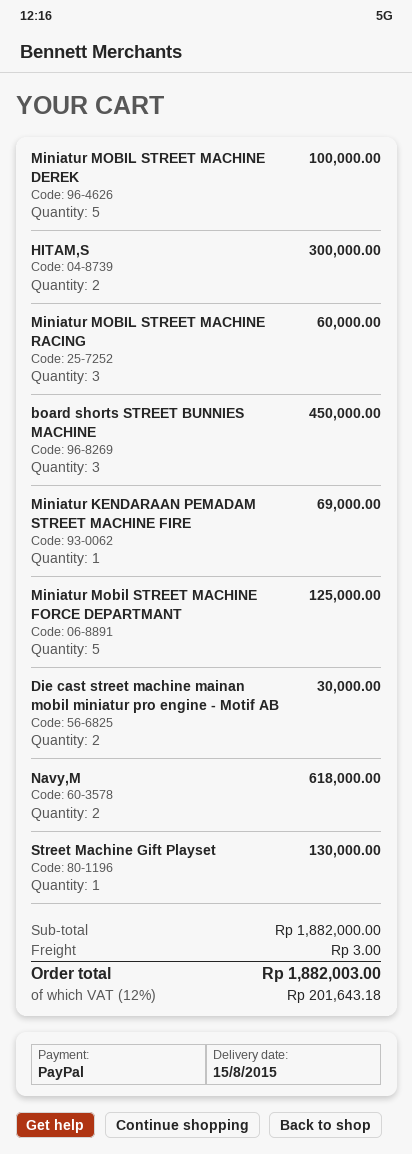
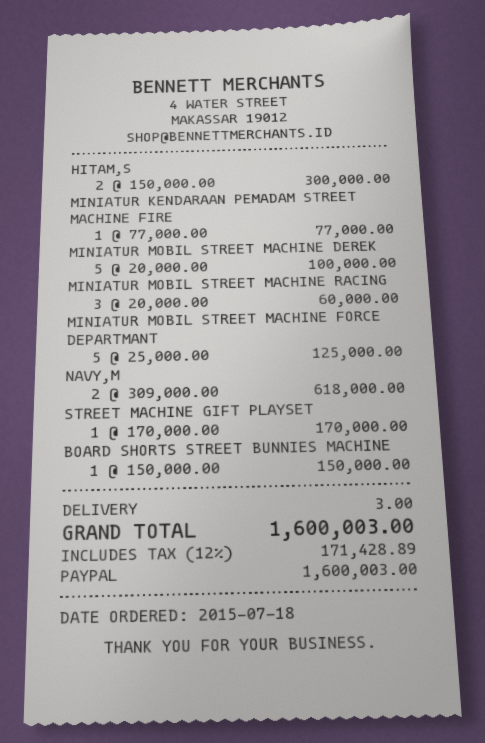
board shorts STREET BUNNIES MACHINE: 3 for 450000.00 -> 1 for 150000.00
Miniatur KENDARAAN PEMADAM STREET MACHINE FIRE: 1 for 69000.00 -> 1 for 77000.00
Die cast street machine mainan mobil miniatur pro engine - Motif AB: 2 for 30000.00 -> none
Street Machine Gift Playset: 1 for 130000.00 -> 1 for 170000.00
tax: 12% = 201643.18 -> 12% = 171428.89
total: 1882003.00 -> 1600003.00

